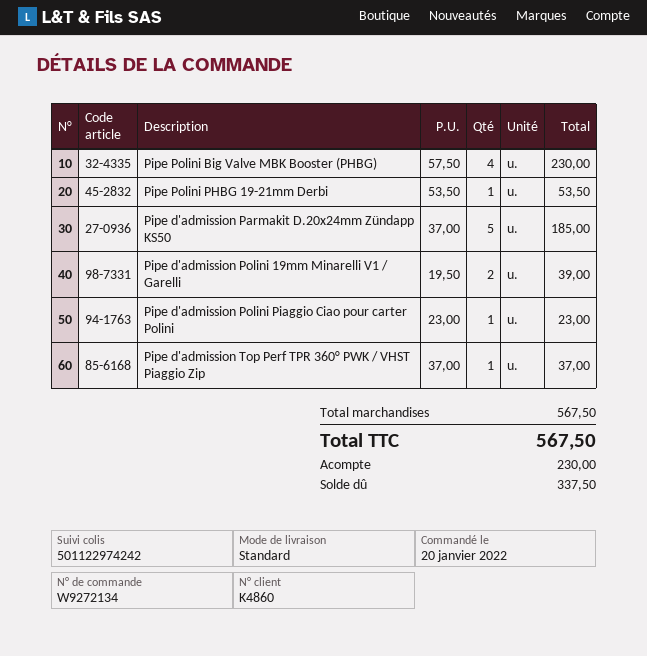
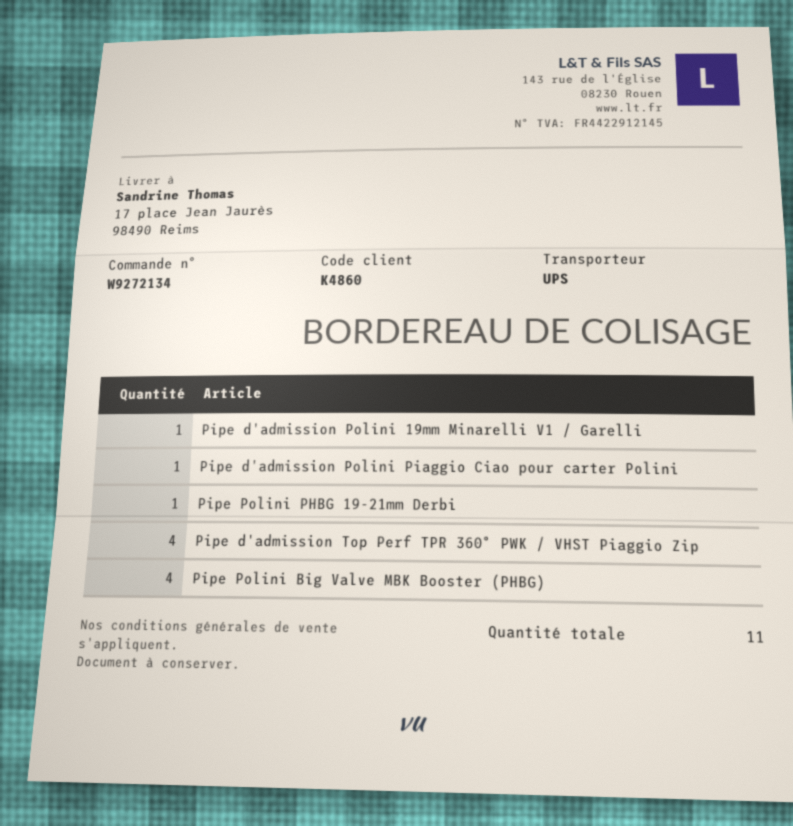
shipping method: standard -> UPS
Pipe d'admission Parmakit D.20x24mm Zündapp KS50: 5 -> none
Pipe d'admission Polini 19mm Minarelli V1 / Garelli: 2 -> 1
Pipe d'admission Top Perf TPR 360° PWK / VHST Piaggio Zip: 1 -> 4

